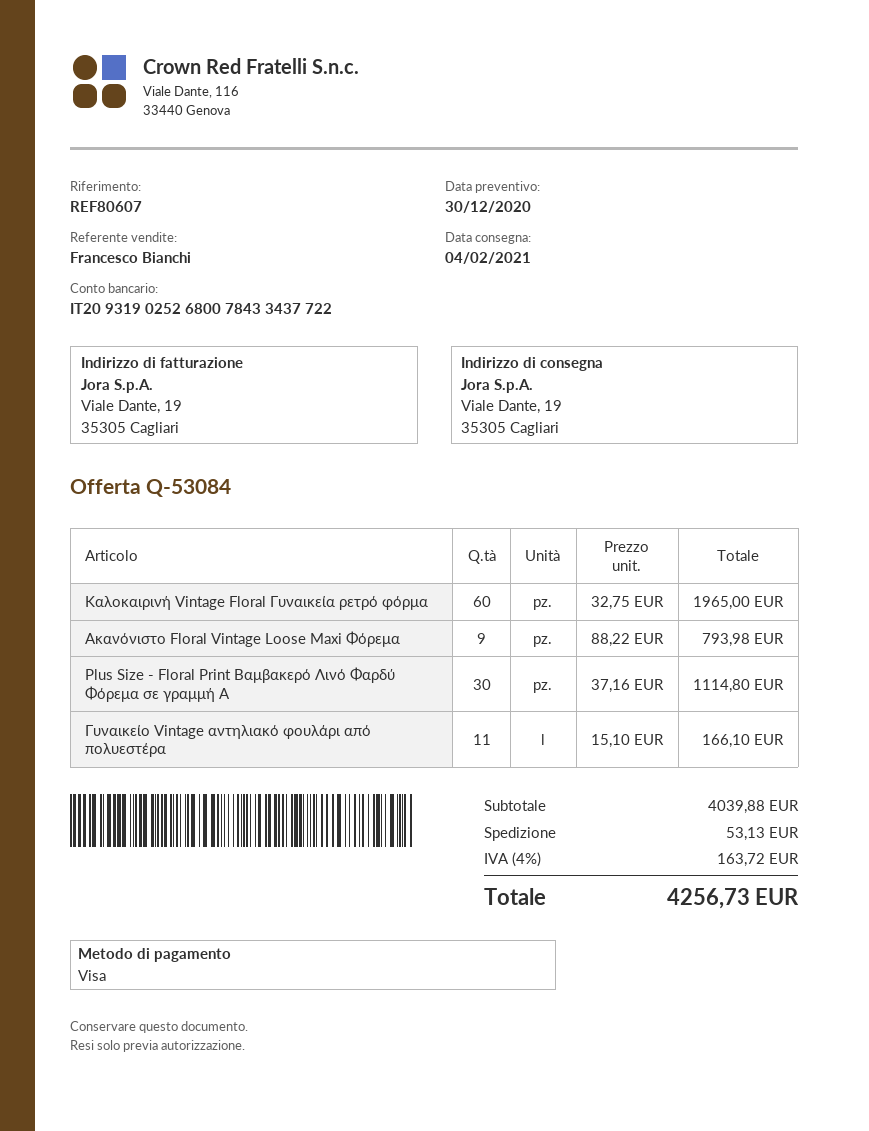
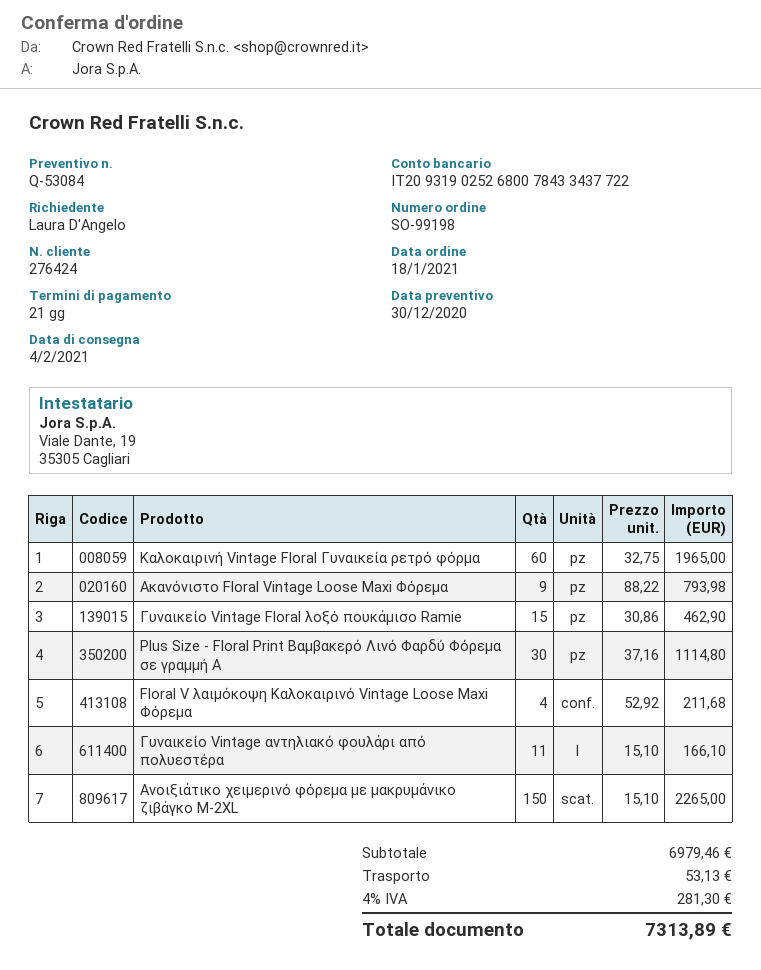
Γυναικείο Vintage Floral λοξό πουκάμισο Ramie: none -> 15 x 30.86 = 462.90
Floral V λαιμόκοψη Καλοκαιρινό Vintage Loose Maxi Φόρεμα: none -> 4 x 52.92 = 211.68
Ανοιξιάτικο χειμερινό φόρεμα με μακρυμάνικο ζιβάγκο M-2XL: none -> 150 x 15.10 = 2265.00
subtotal: 4039.88 -> 6979.46
tax: 4% = 163.72 -> 4% = 281.30
total: 4256.73 -> 7313.89

